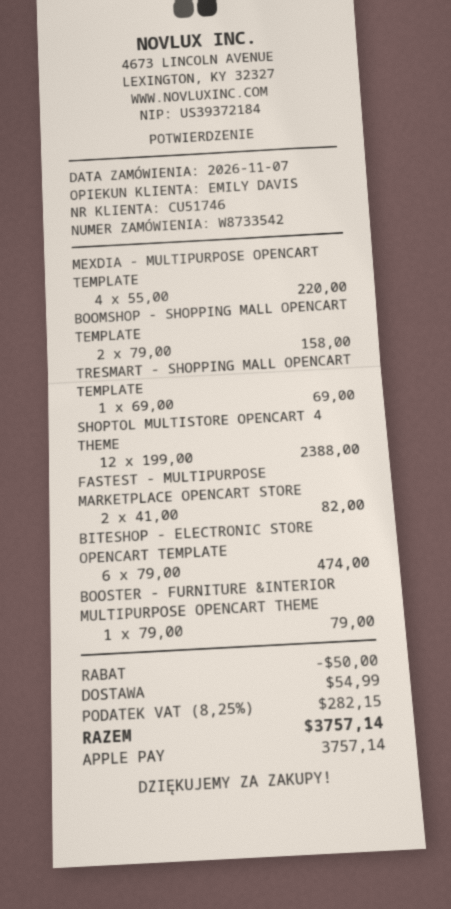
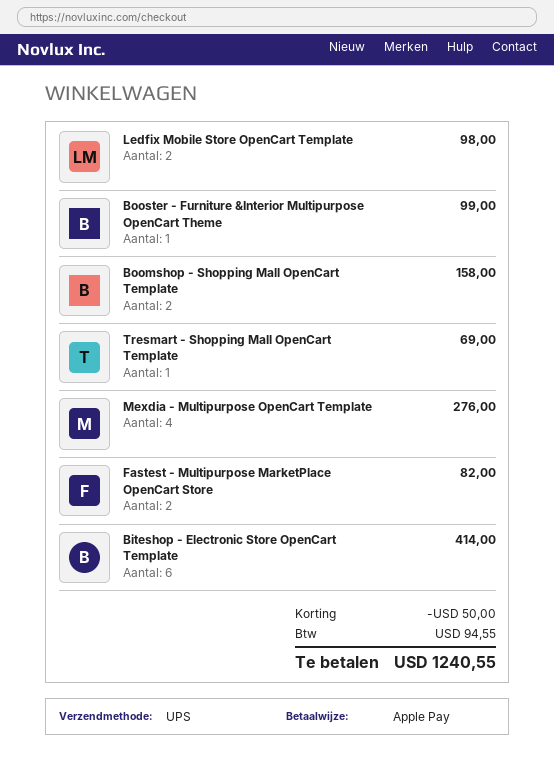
MEXDIA - MULTIPURPOSE OPENCART TEMPLATE: 4 for 220.00 -> 4 for 276.00
SHOPTOL MULTISTORE OPENCART 4 THEME: 12 for 2388.00 -> none
BITESHOP - ELECTRONIC STORE OPENCART TEMPLATE: 6 for 474.00 -> 6 for 414.00
BOOSTER - FURNITURE &INTERIOR MULTIPURPOSE OPENCART THEME: 1 for 79.00 -> 1 for 99.00
Ledfix Mobile Store OpenCart Template: none -> 2 for 98.00
shipping: 54.99 -> none
tax: 282.15 -> 94.55
total: 3757.14 -> 1240.55

